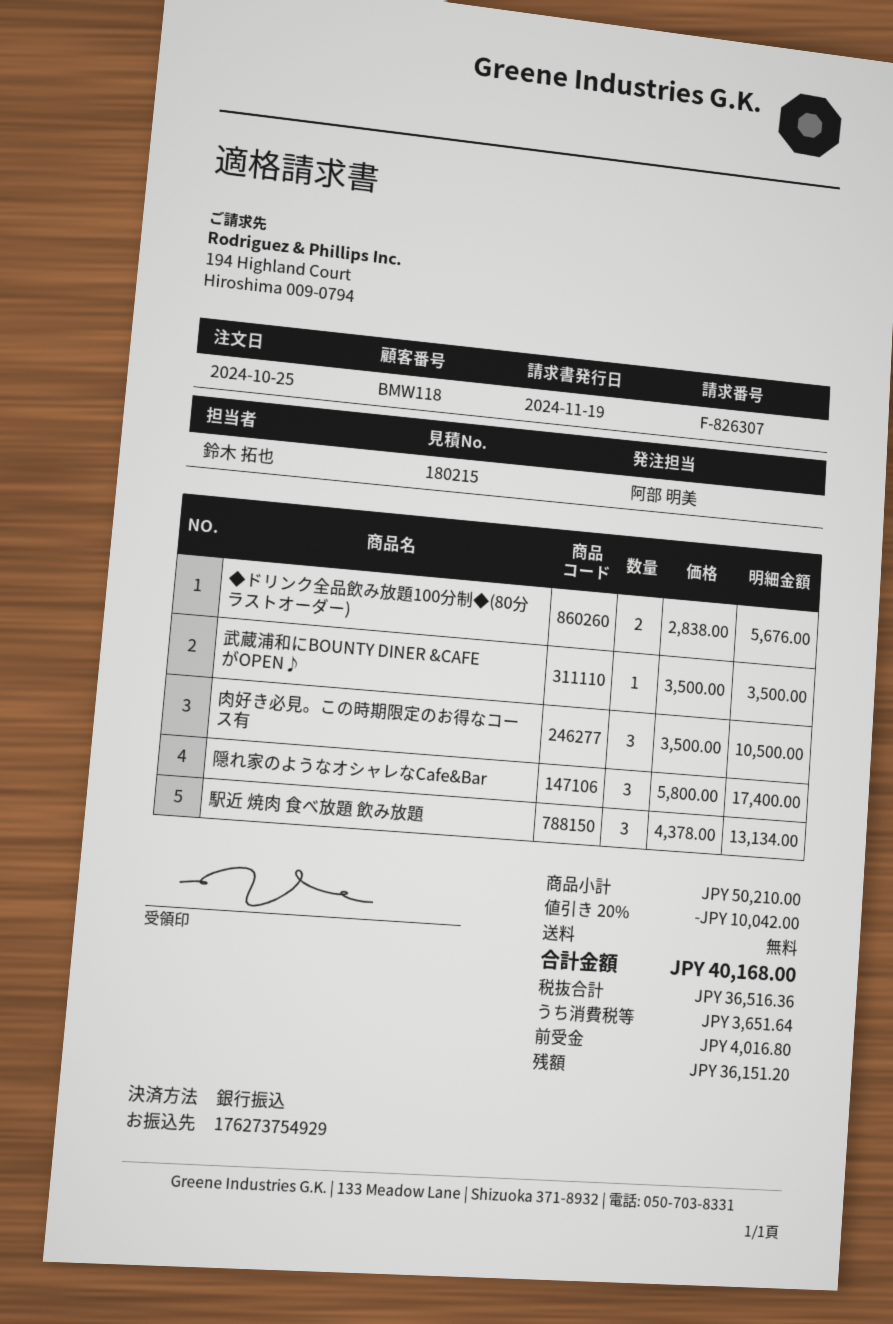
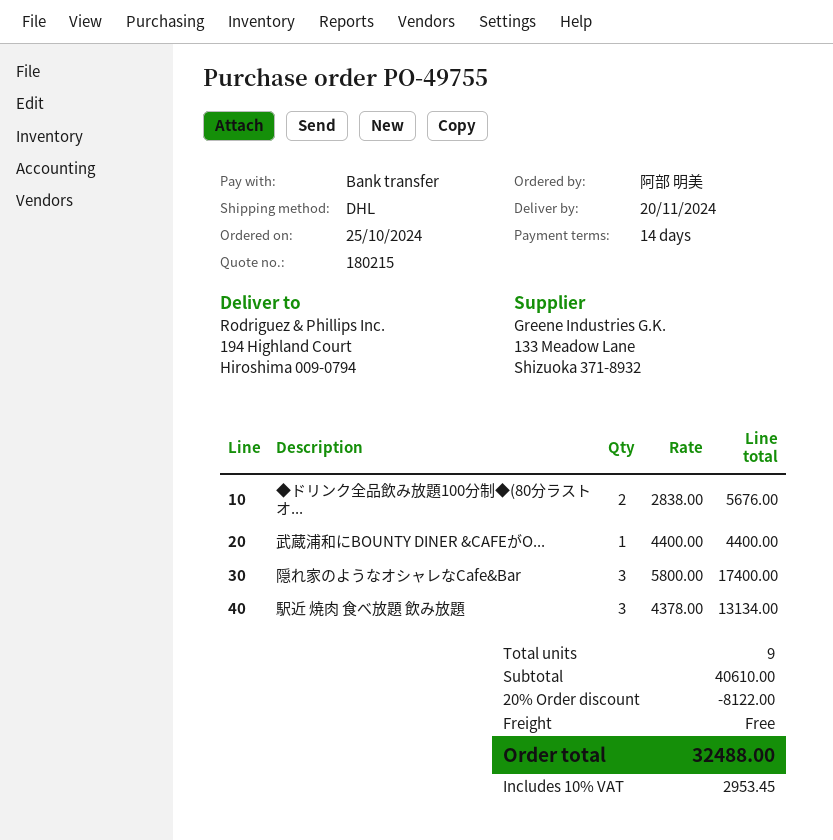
武蔵浦和にBOUNTY DINER &CAFEがOPEN♪: 1 x 3500.00 = 3500.00 -> 1 x 4400.00 = 4400.00
肉好き必見。この時期限定のお得なコース有: 3 x 3500.00 = 10500.00 -> none
subtotal: 50210.00 -> 40610.00
discount: 20% = 10042.00 -> 20% = 8122.00
tax: 3651.64 -> 2953.45
total: 40168.00 -> 32488.00

